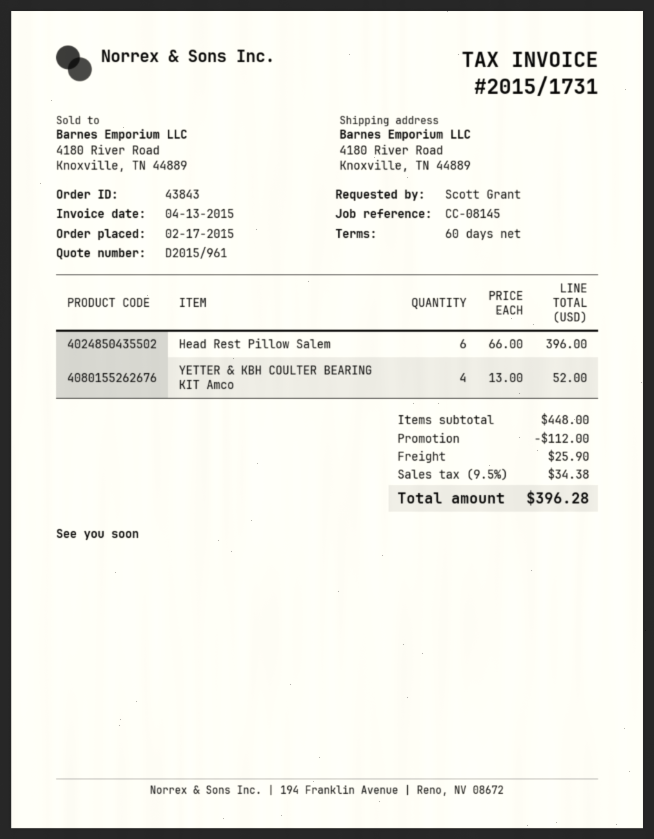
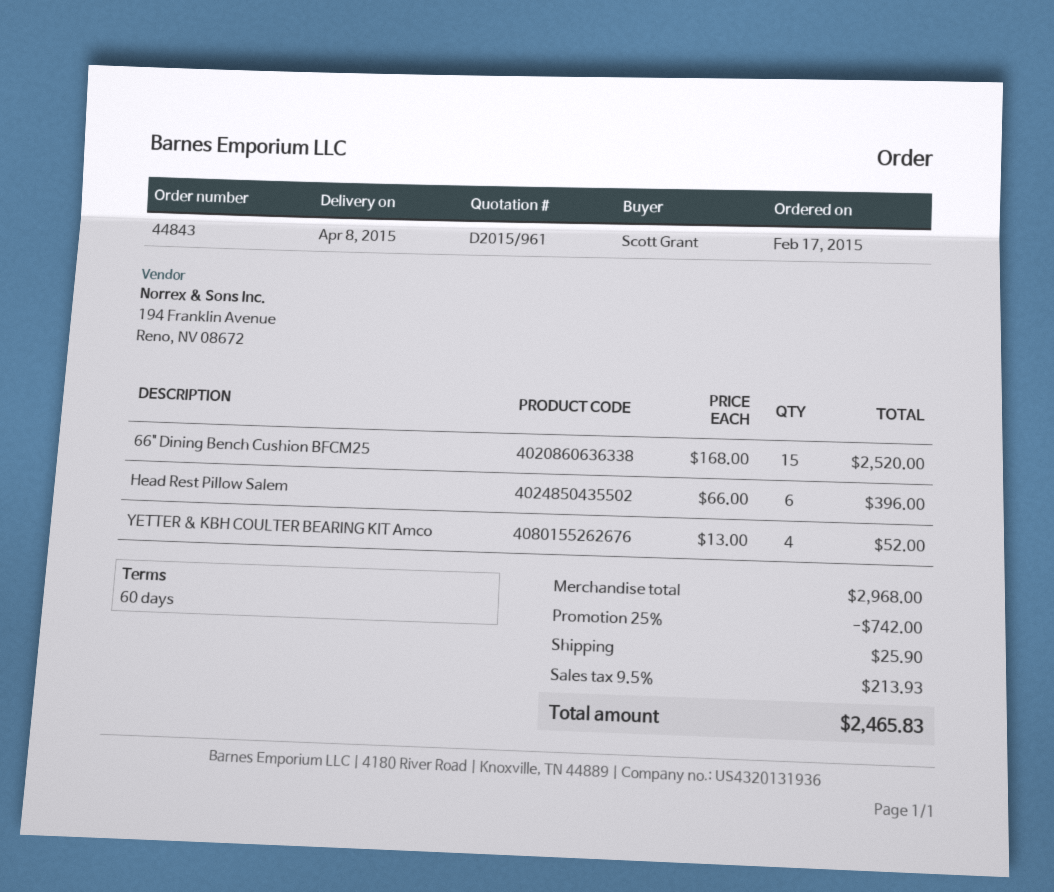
order number: 43843 -> 44843
66" Dining Bench Cushion BFCM25: none -> 15 x 168.00 = 2520.00
subtotal: 448.00 -> 2968.00
discount: 112.00 -> 742.00
tax: 9.5% = 34.38 -> 9.5% = 213.93
total: 396.28 -> 2465.83

